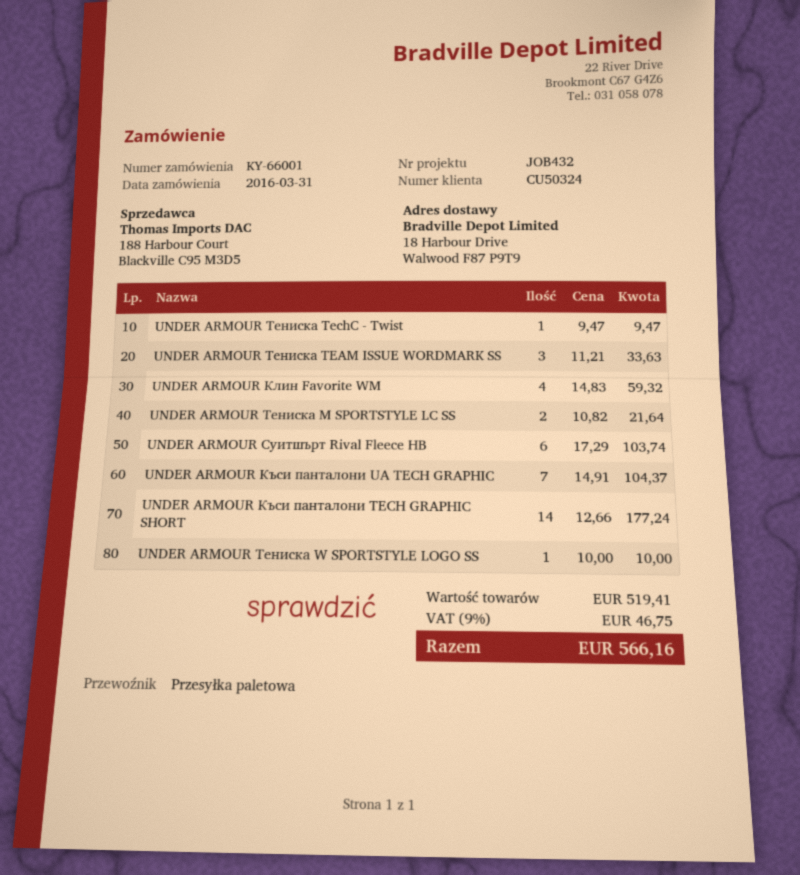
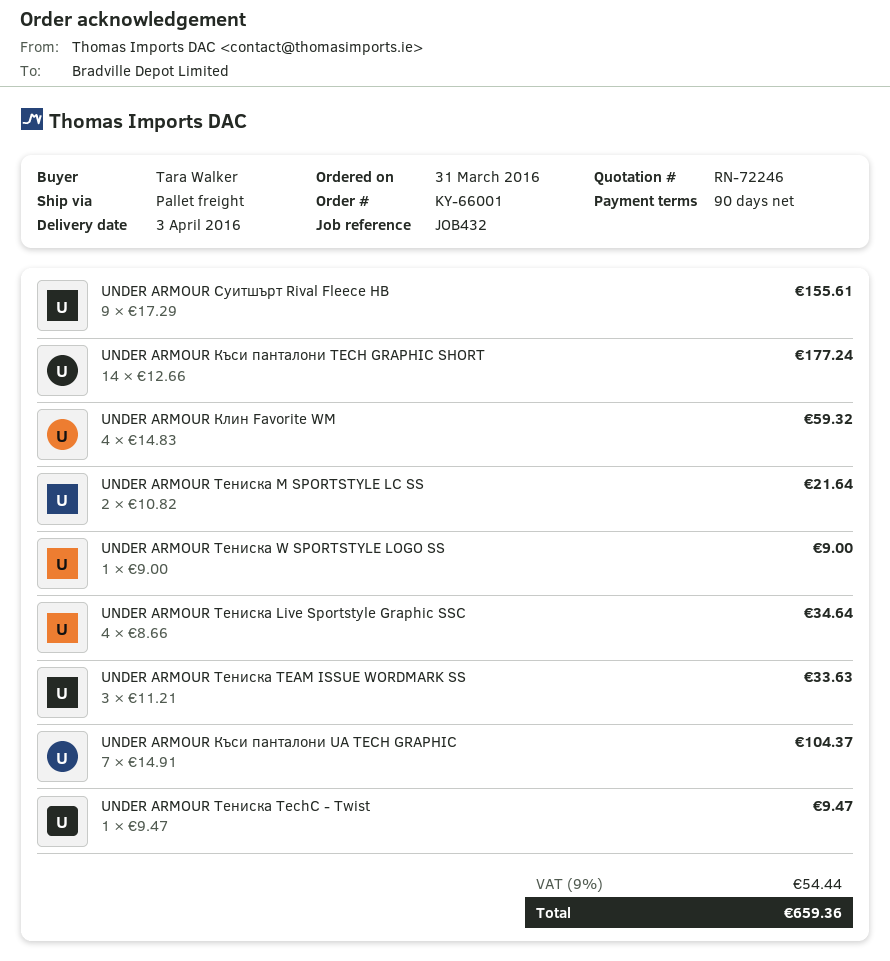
UNDER ARMOUR Суитшърт Rival Fleece HB: 6 x 17.29 = 103.74 -> 9 x 17.29 = 155.61
UNDER ARMOUR Тениска W SPORTSTYLE LOGO SS: 1 x 10.00 = 10.00 -> 1 x 9.00 = 9.00
UNDER ARMOUR Тениска Live Sportstyle Graphic SSC: none -> 4 x 8.66 = 34.64
tax: 9% = 46.75 -> 9% = 54.44
total: 566.16 -> 659.36

